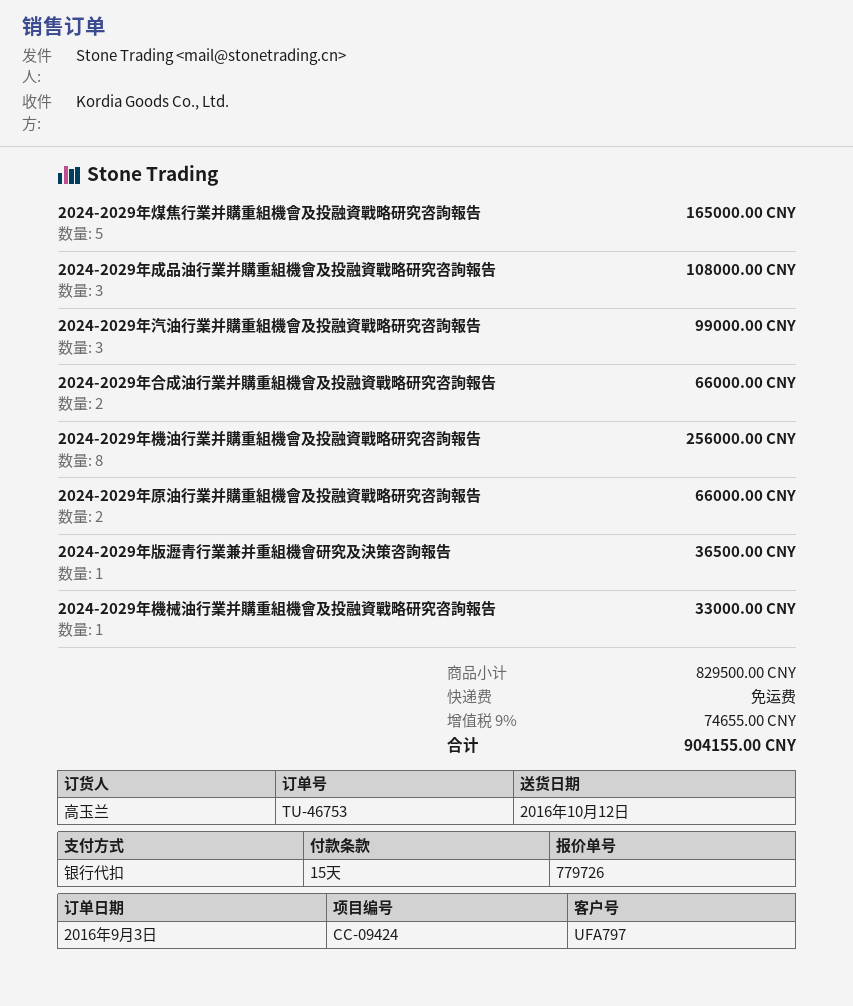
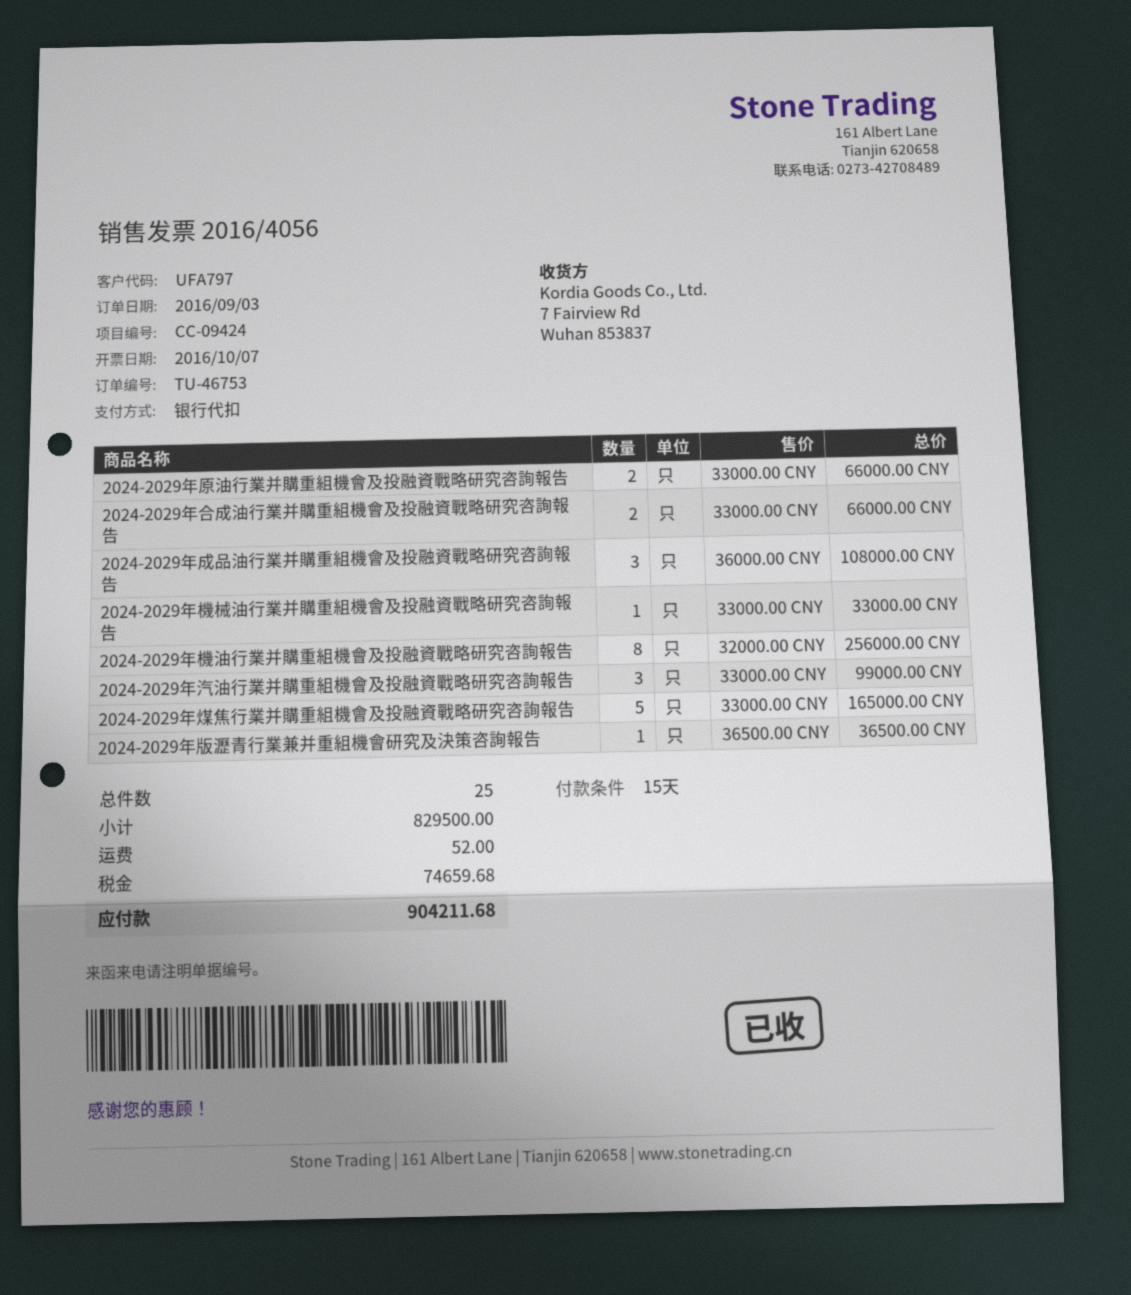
shipping: 0.00 -> 52.00
tax: 74655.00 -> 74659.68
total: 904155.00 -> 904211.68

